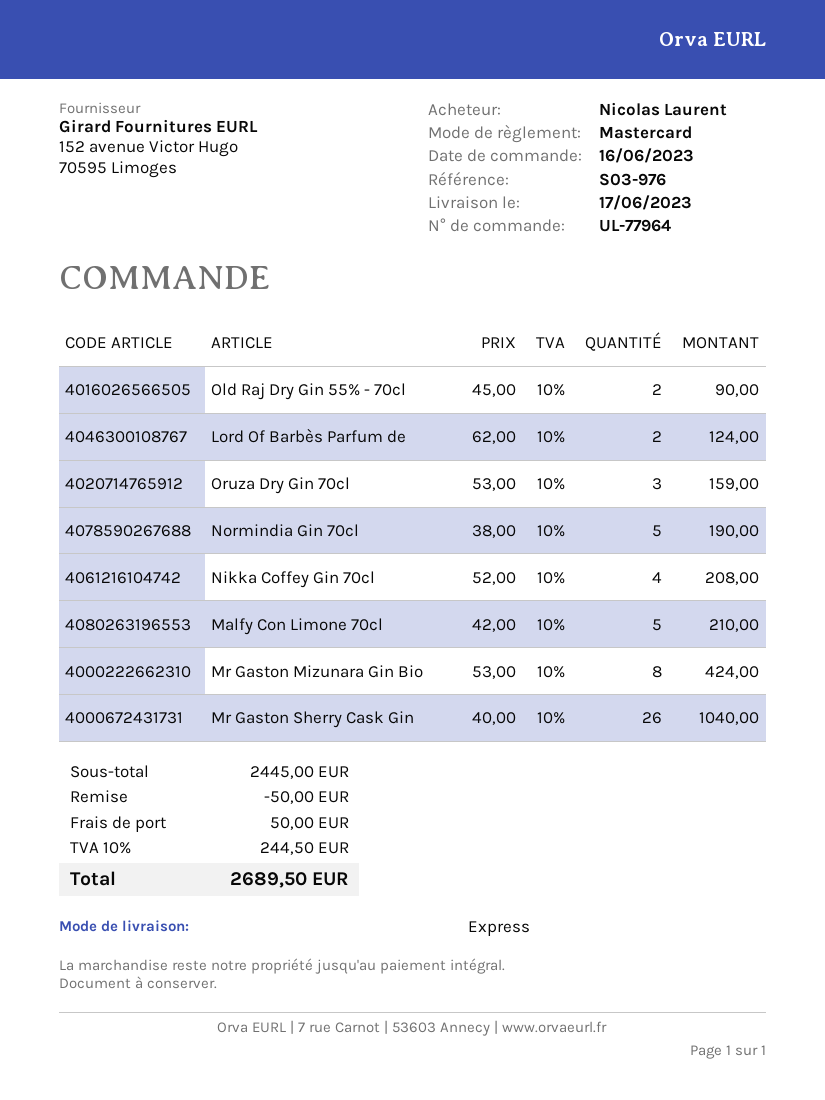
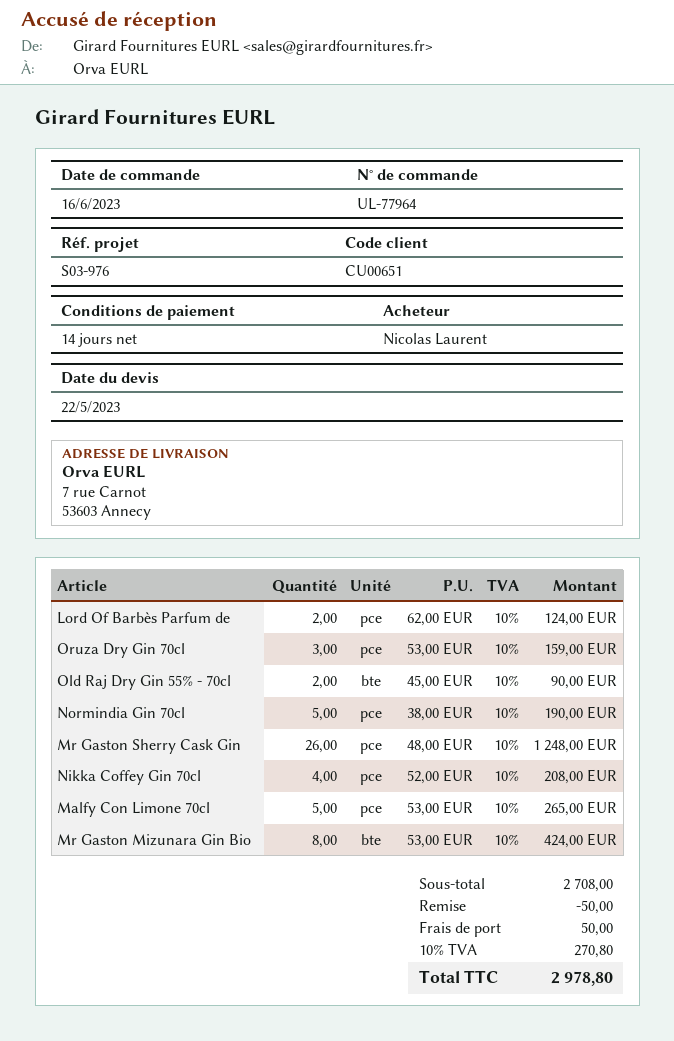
Malfy Con Limone 70cl: 5 x 42.00 = 210.00 -> 5 x 53.00 = 265.00
Mr Gaston Sherry Cask Gin: 26 x 40.00 = 1040.00 -> 26 x 48.00 = 1248.00
subtotal: 2445.00 -> 2708.00
tax: 10% = 244.50 -> 10% = 270.80
total: 2689.50 -> 2978.80

